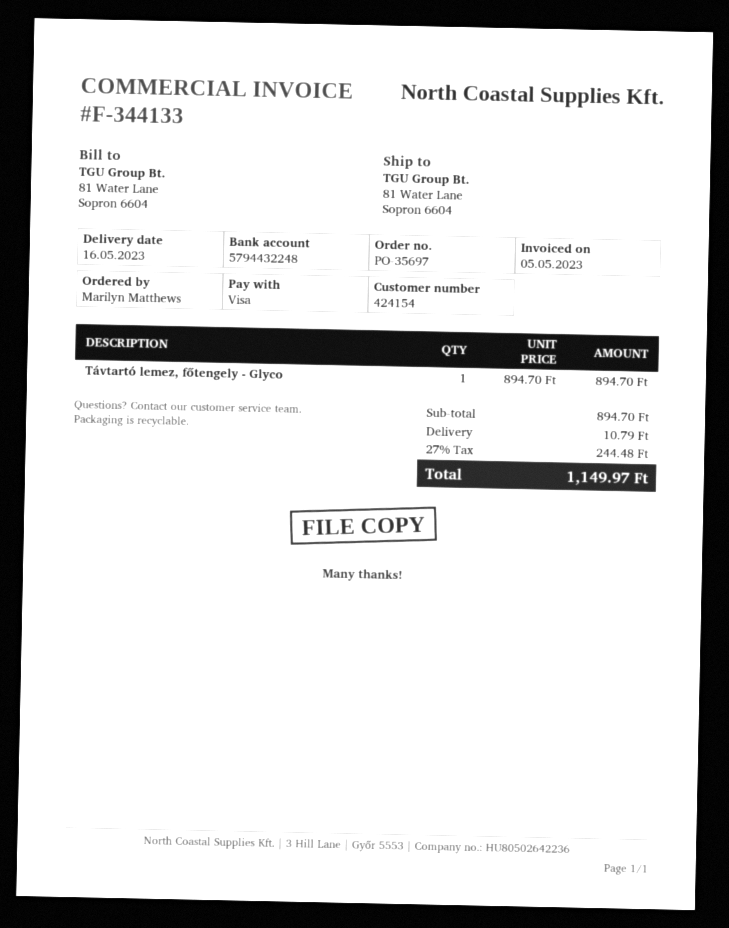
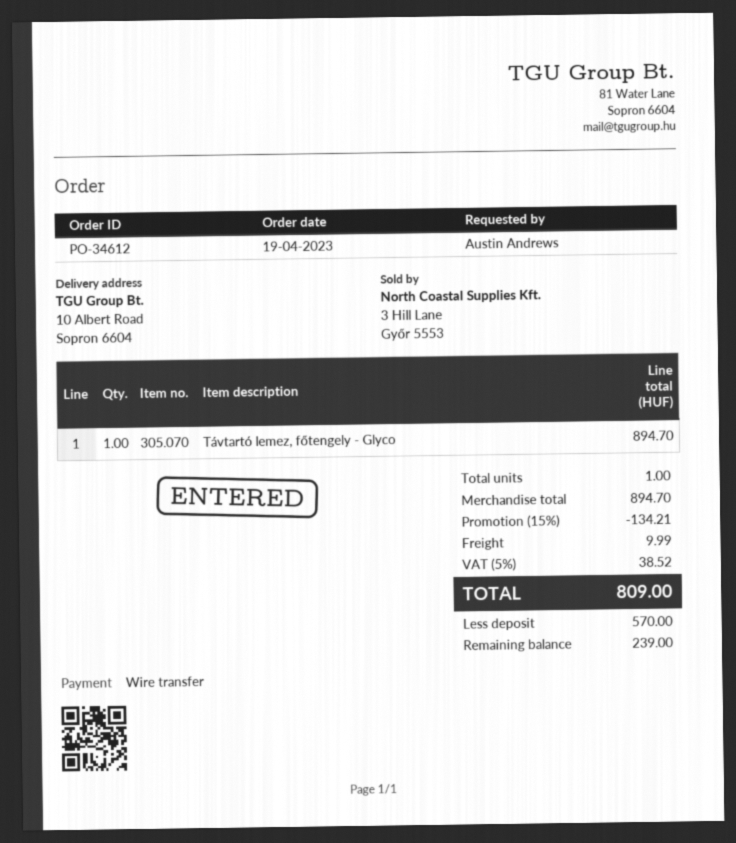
order number: PO-35697 -> PO-34612
ordered by: Marilyn Matthews -> Austin Andrews
payment method: Visa -> bank transfer
ship to: 81 Water Lane, Sopron 6604 -> 10 Albert Road, Sopron 6604
discount: none -> 15% = 134.21
shipping: 10.79 -> 9.99
tax: 27% = 244.48 -> 5% = 38.52
total: 1149.97 -> 809.00

